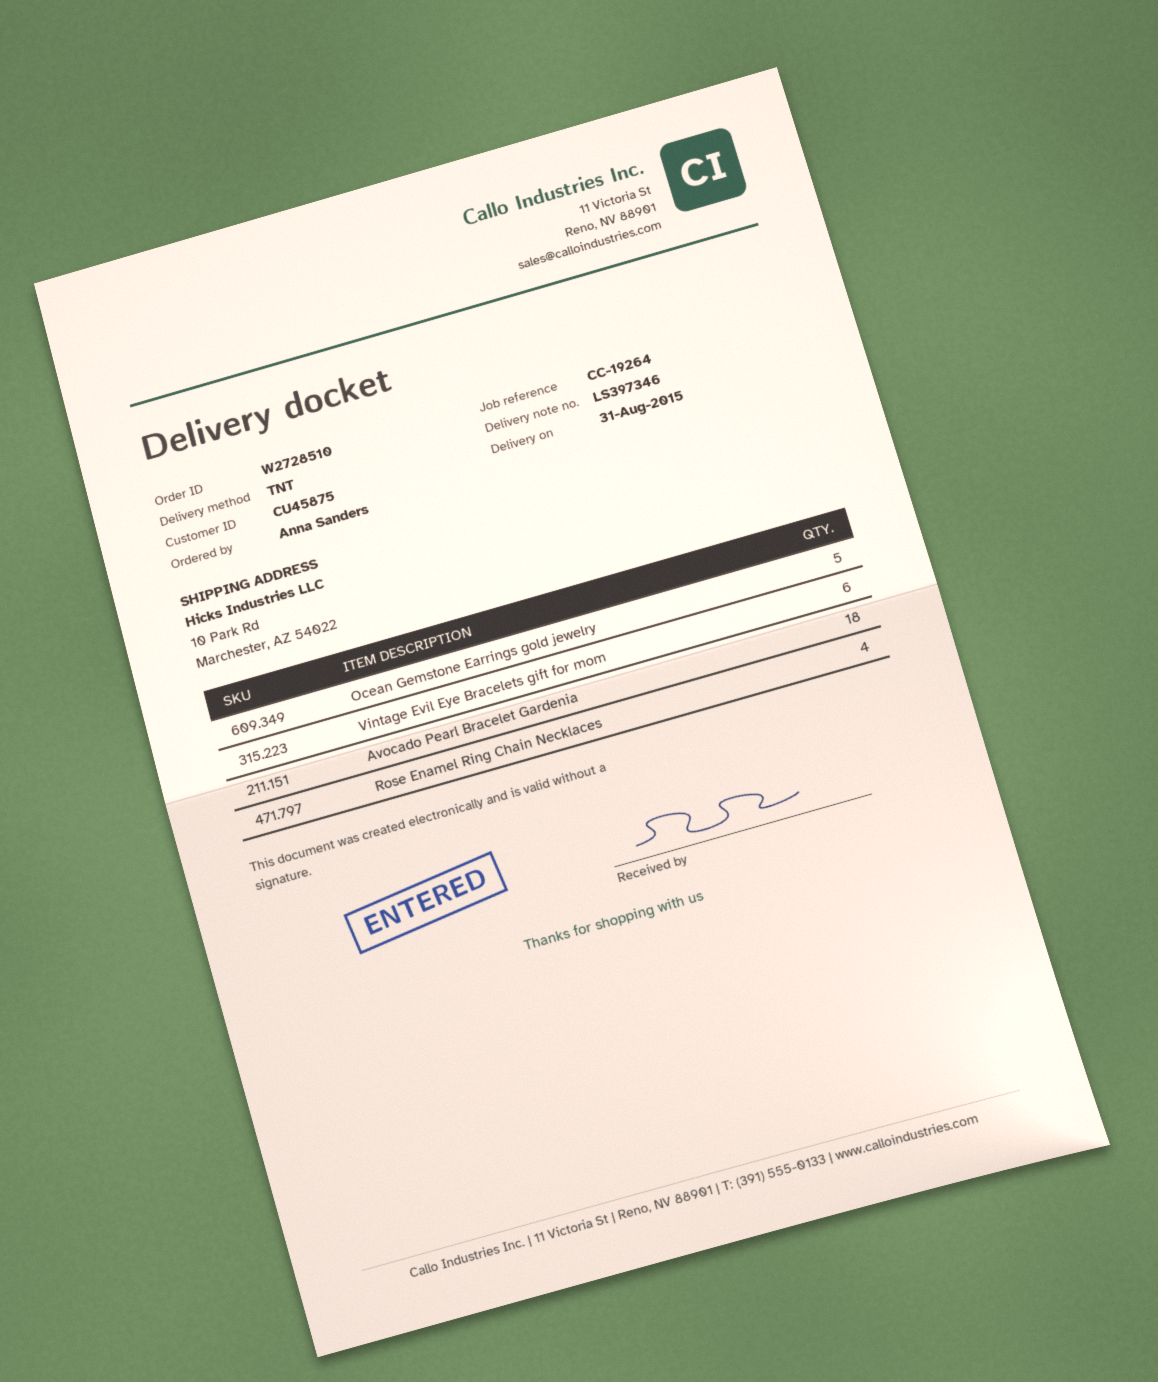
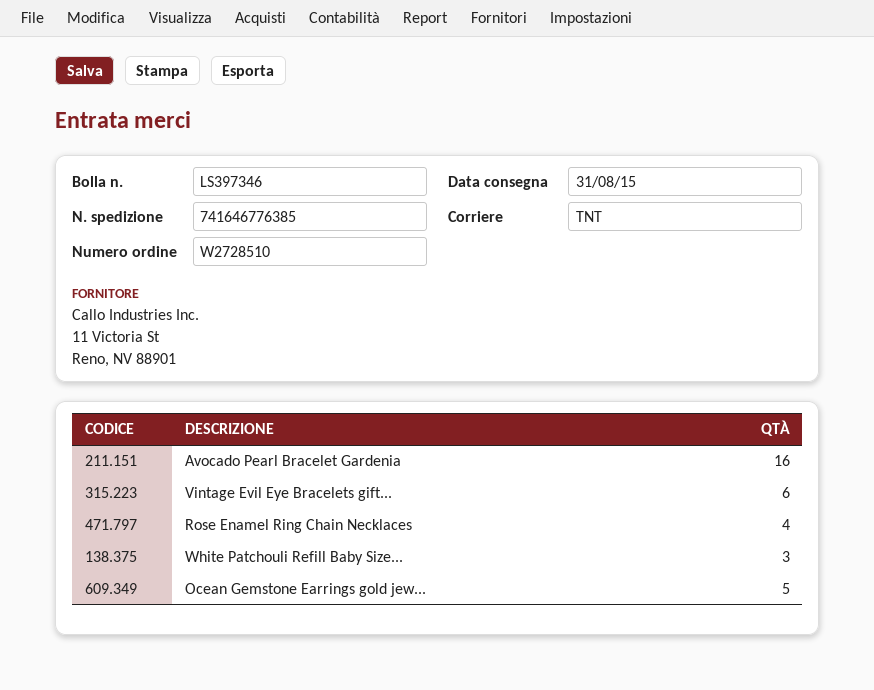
Avocado Pearl Bracelet Gardenia: 18 -> 16
White Patchouli Refill Baby Size...: none -> 3

